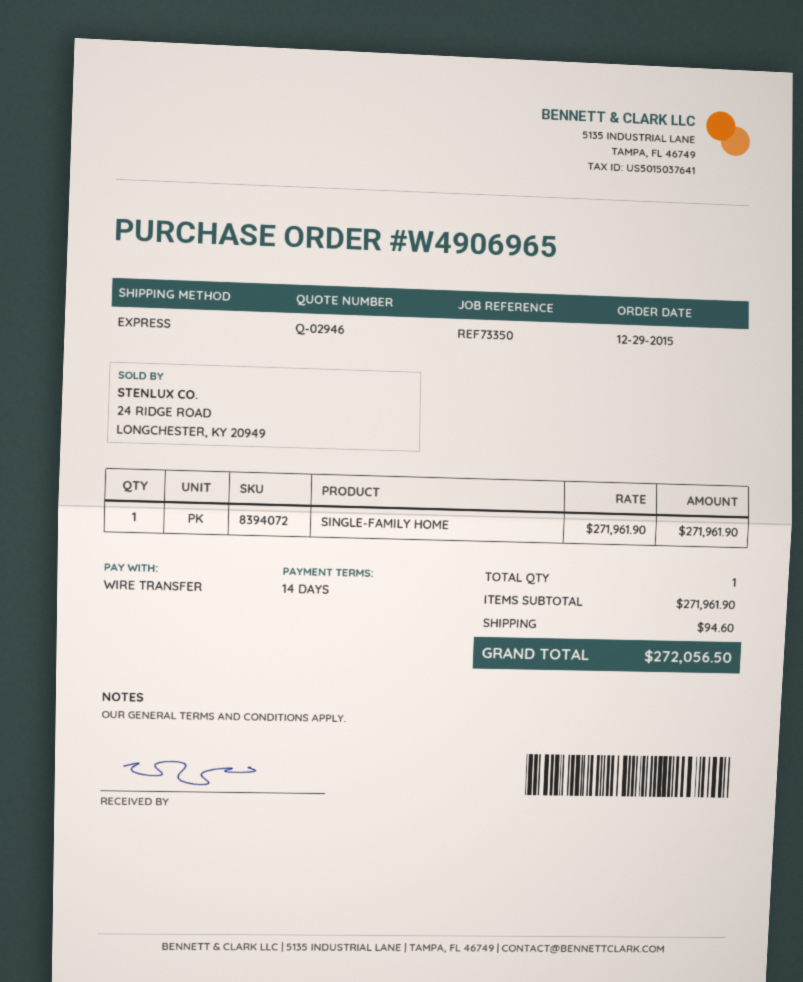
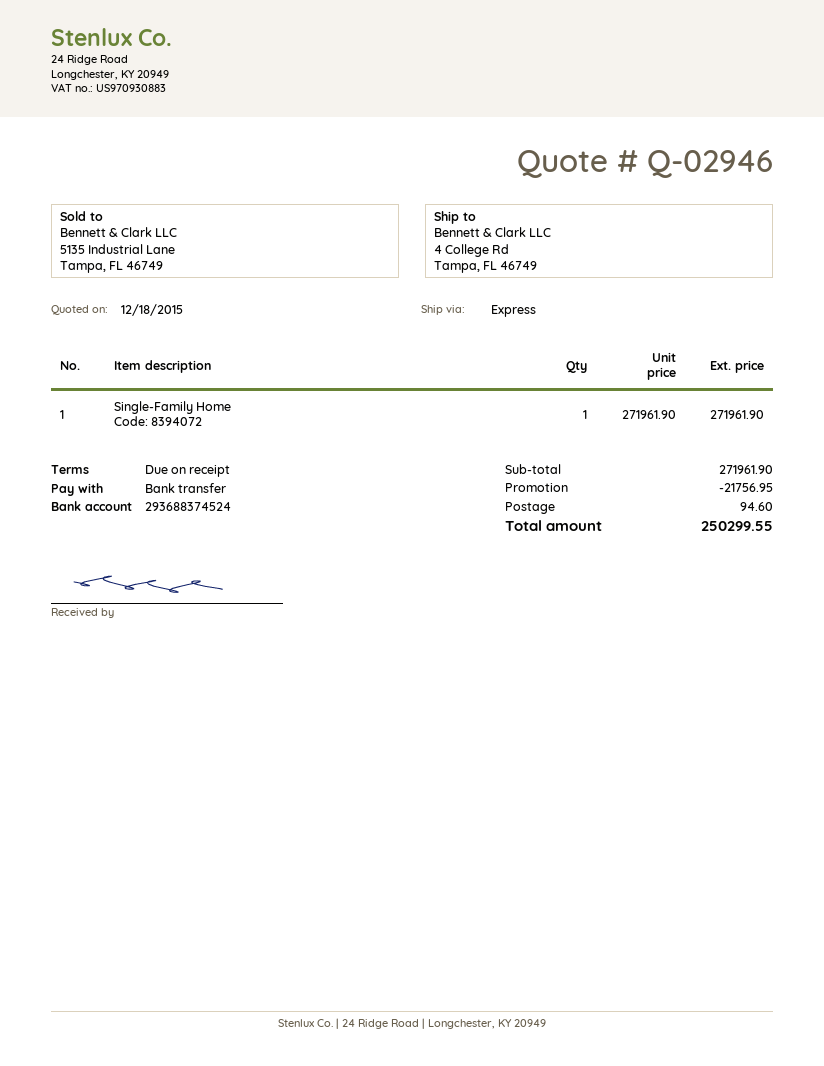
payment terms: 14 days -> on receipt
discount: none -> 21756.95
total: 272056.50 -> 250299.55

